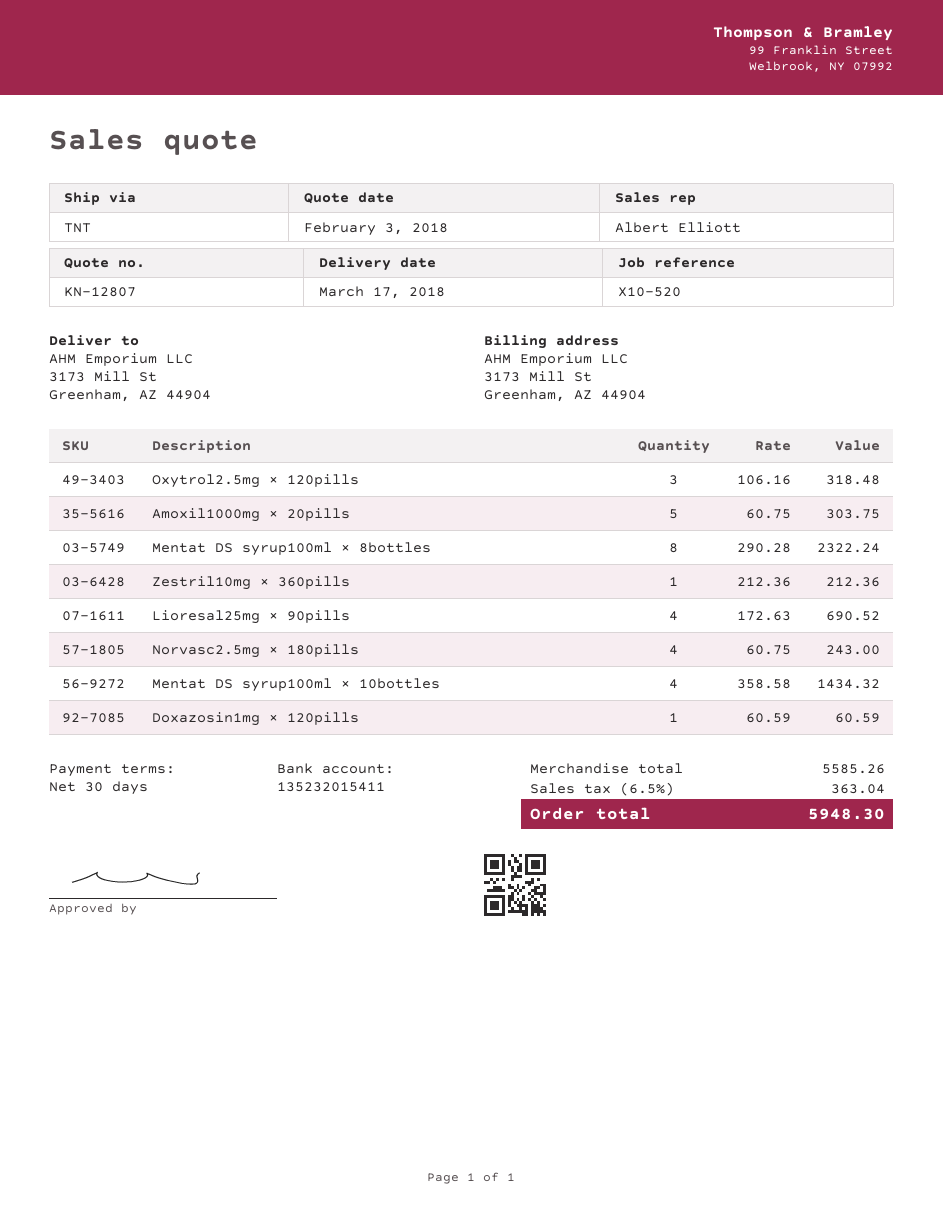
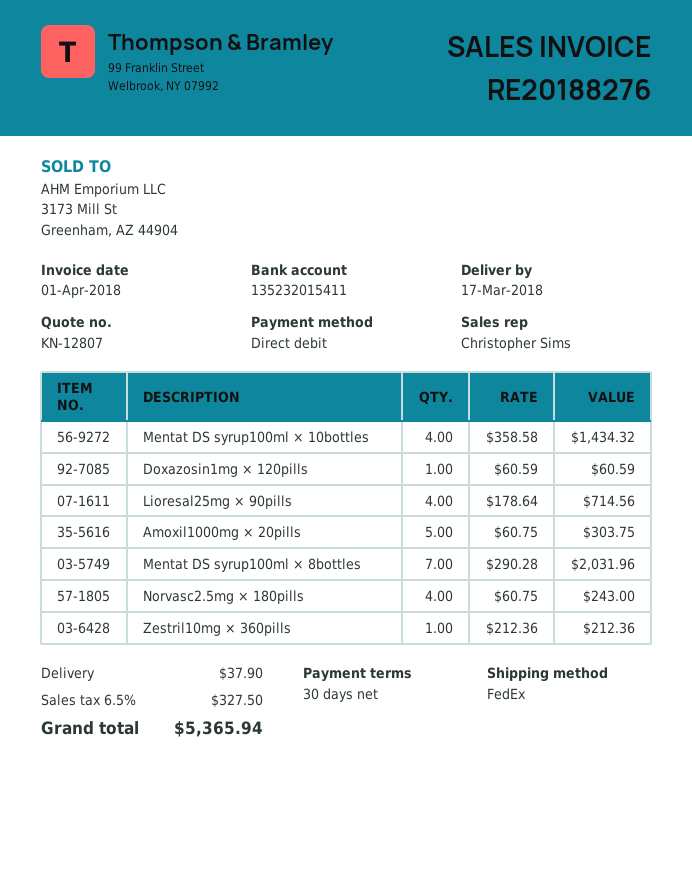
sales rep: Albert Elliott -> Christopher Sims
shipping method: TNT -> FedEx
Oxytrol2.5mg × 120pills: 3 x 106.16 = 318.48 -> none
Mentat DS syrup100ml × 8bottles: 8 x 290.28 = 2322.24 -> 7 x 290.28 = 2031.96
Lioresal25mg × 90pills: 4 x 172.63 = 690.52 -> 4 x 178.64 = 714.56
shipping: none -> 37.90
tax: 6.5% = 363.04 -> 6.5% = 327.50
total: 5948.30 -> 5365.94

